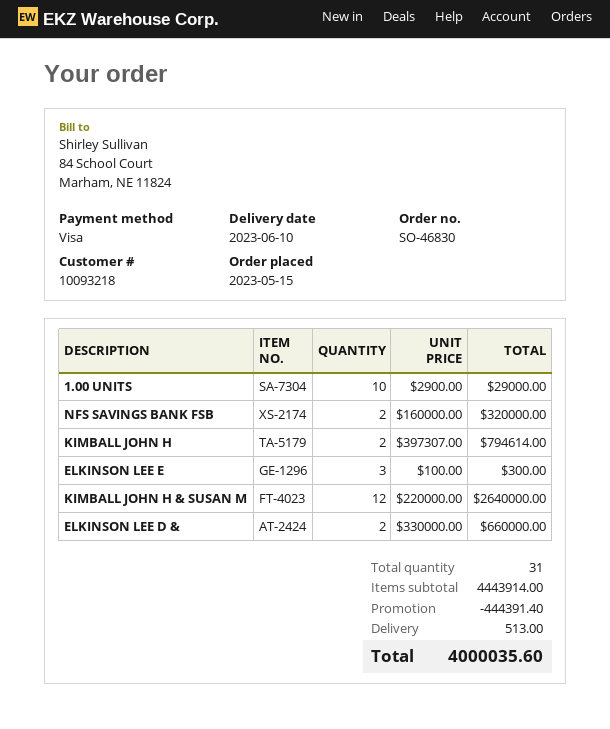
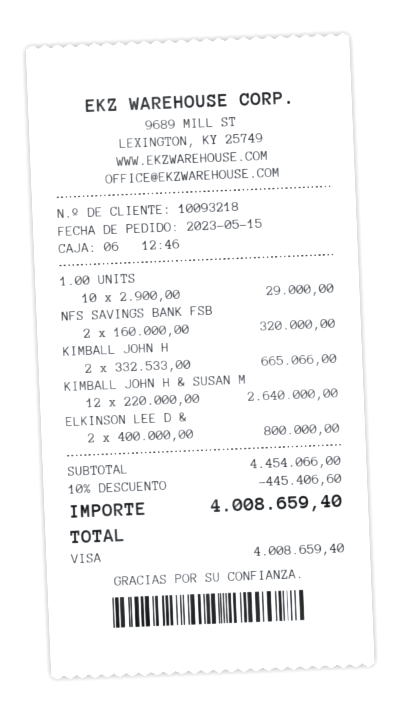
KIMBALL JOHN H: 2 x 397307.00 = 794614.00 -> 2 x 332533.00 = 665066.00
ELKINSON LEE E: 3 x 100.00 = 300.00 -> none
ELKINSON LEE D &: 2 x 330000.00 = 660000.00 -> 2 x 400000.00 = 800000.00
subtotal: 4443914.00 -> 4454066.00
discount: 444391.40 -> 445406.60
shipping: 513.00 -> none
total: 4000035.60 -> 4008659.40

